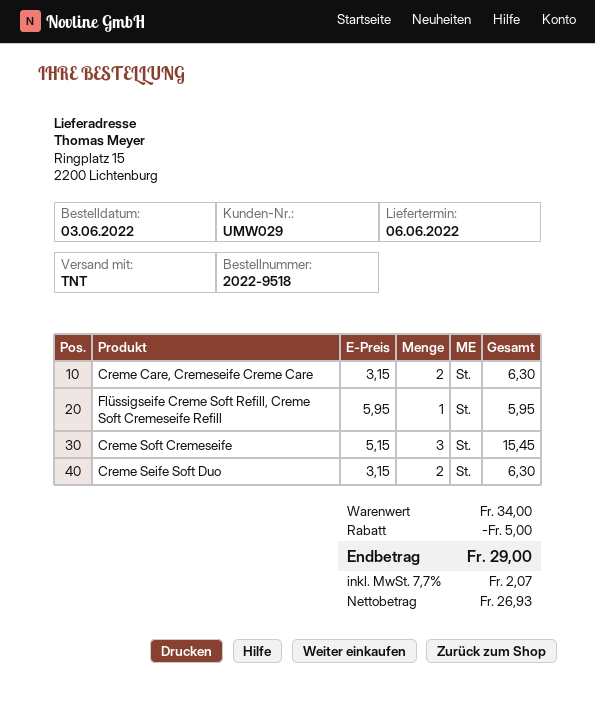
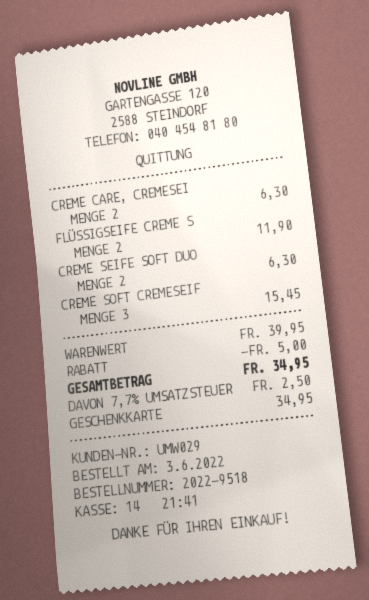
Flüssigseife Creme Soft Refill, Creme Soft Cremeseife Refill: 1 for 5.95 -> 2 for 11.90
subtotal: 34.00 -> 39.95
tax: 7.7% = 2.07 -> 7.7% = 2.50
total: 29.00 -> 34.95

